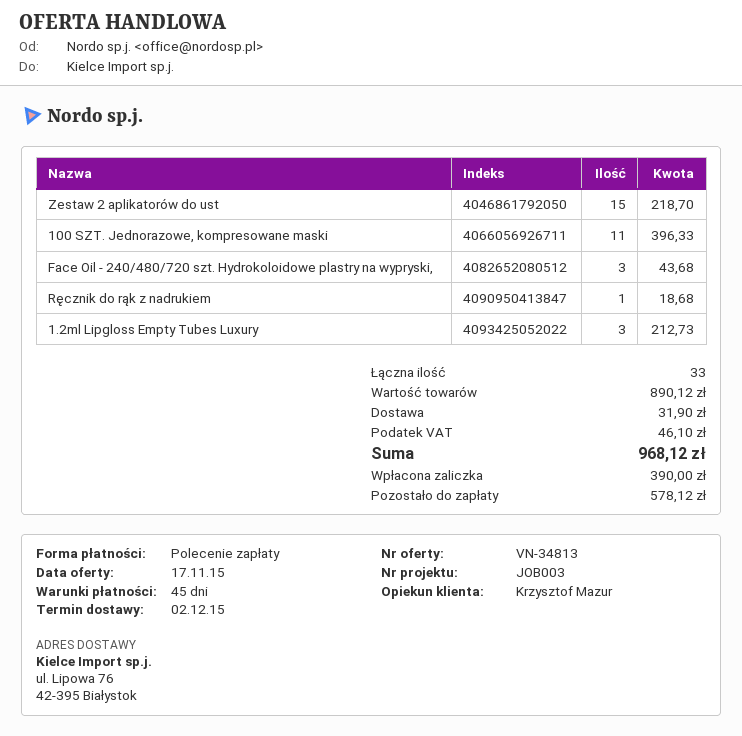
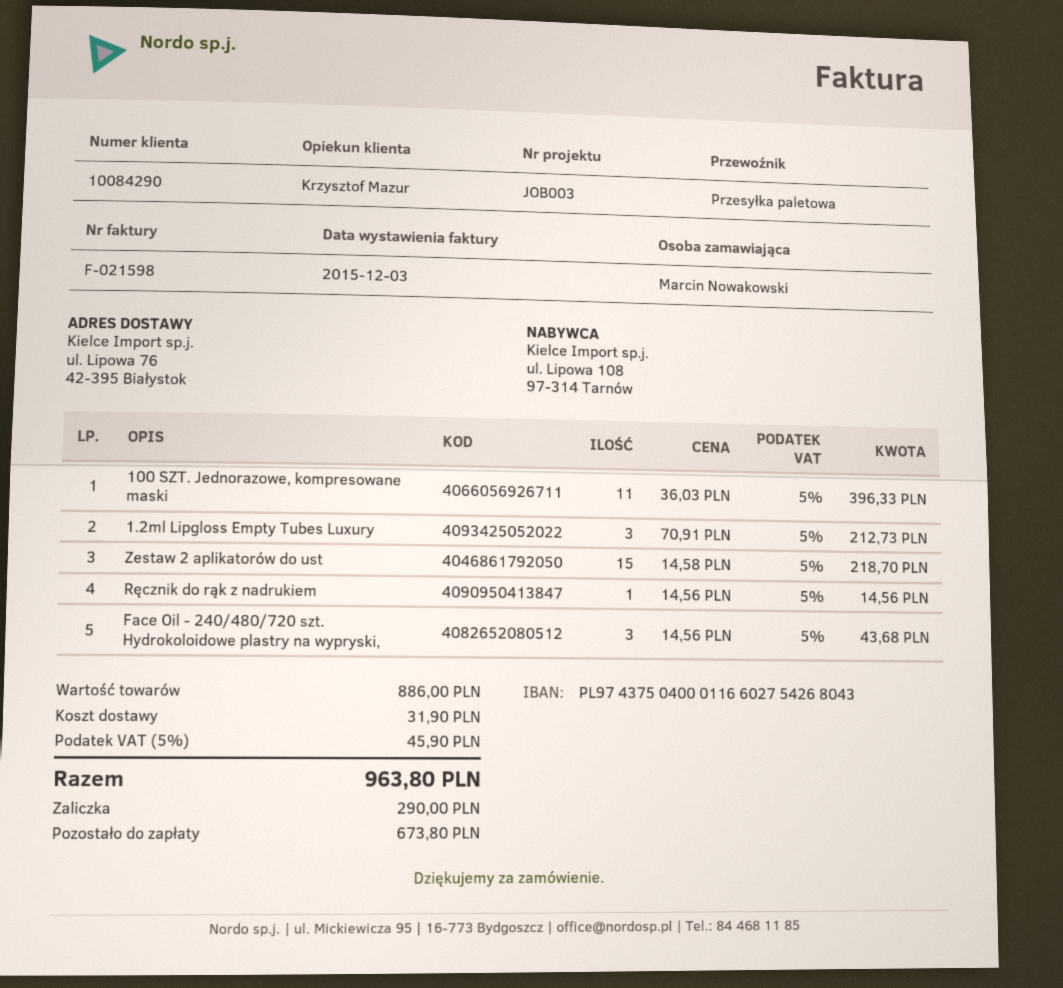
Ręcznik do rąk z nadrukiem: 1 for 18.68 -> 1 for 14.56
subtotal: 890.12 -> 886.00
tax: 46.10 -> 45.90
total: 968.12 -> 963.80
deposit: 390.00 -> 290.00
balance: 578.12 -> 673.80

